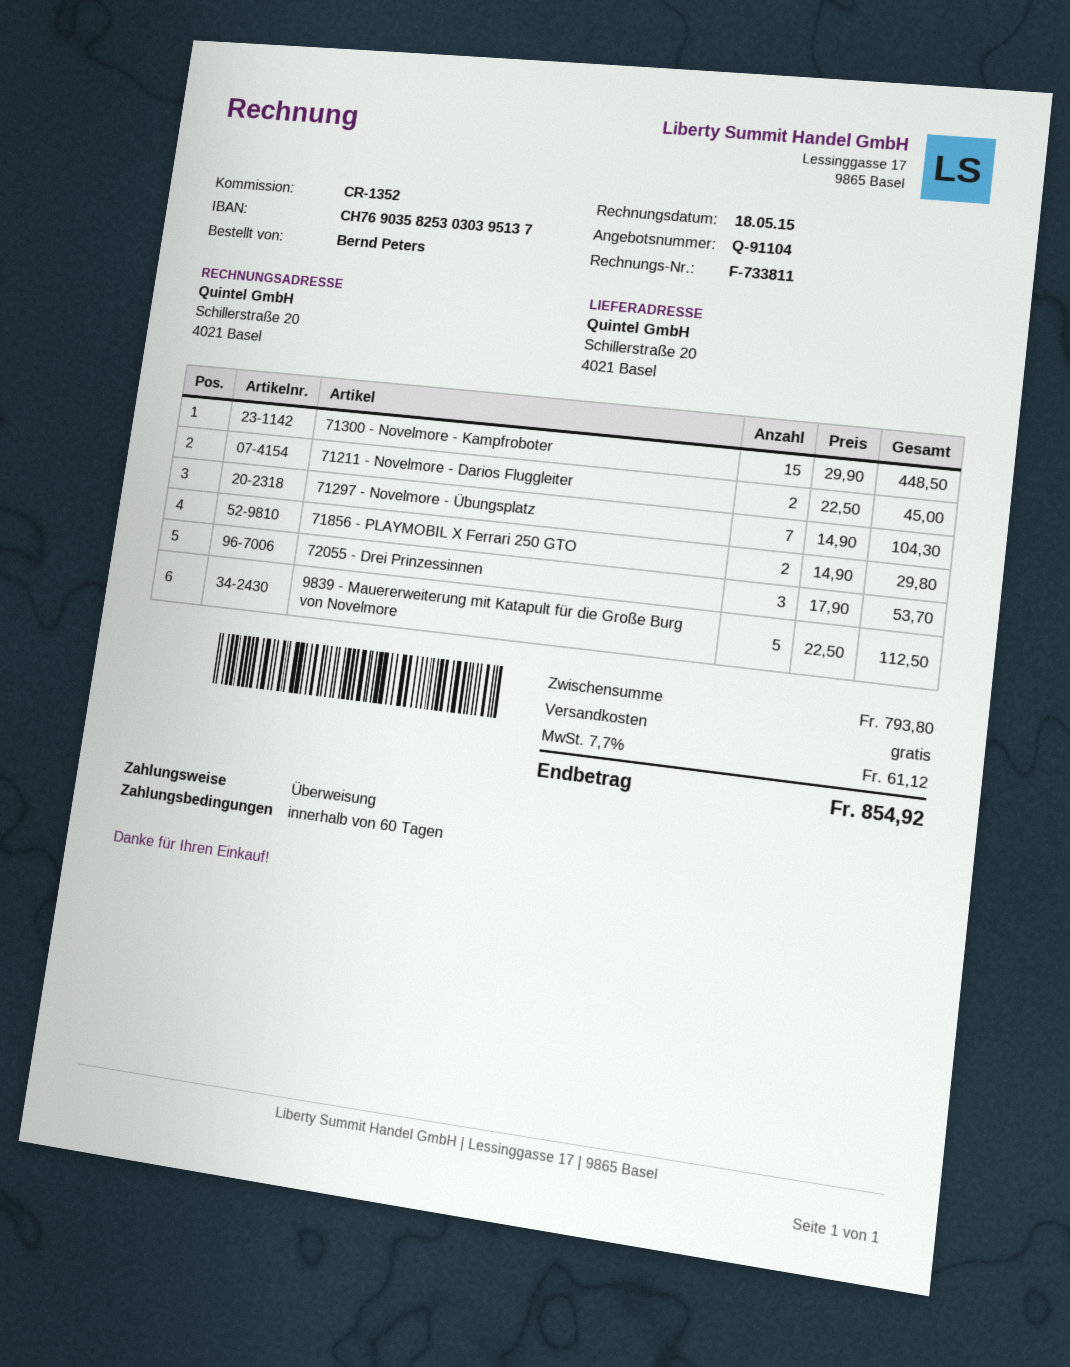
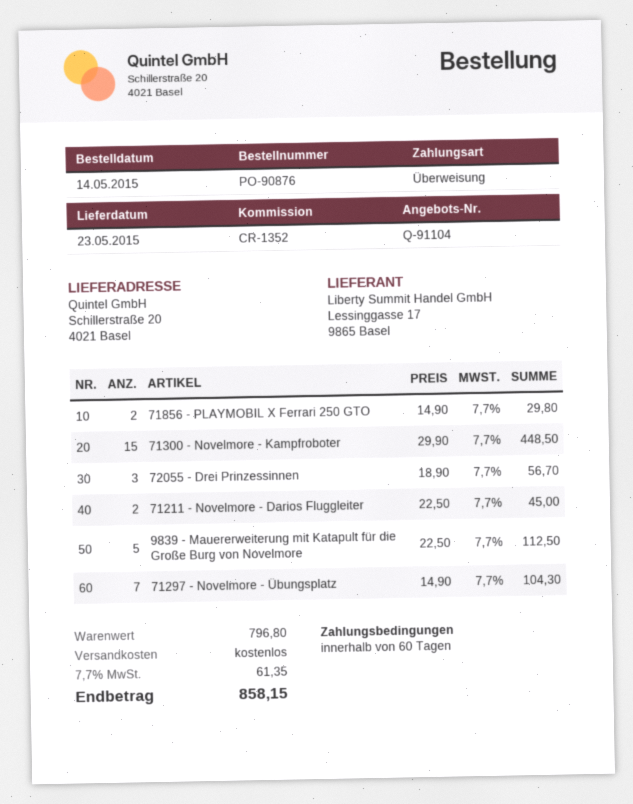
72055 - Drei Prinzessinnen: 3 x 17.90 = 53.70 -> 3 x 18.90 = 56.70
subtotal: 793.80 -> 796.80
tax: 7.7% = 61.12 -> 7.7% = 61.35
total: 854.92 -> 858.15

